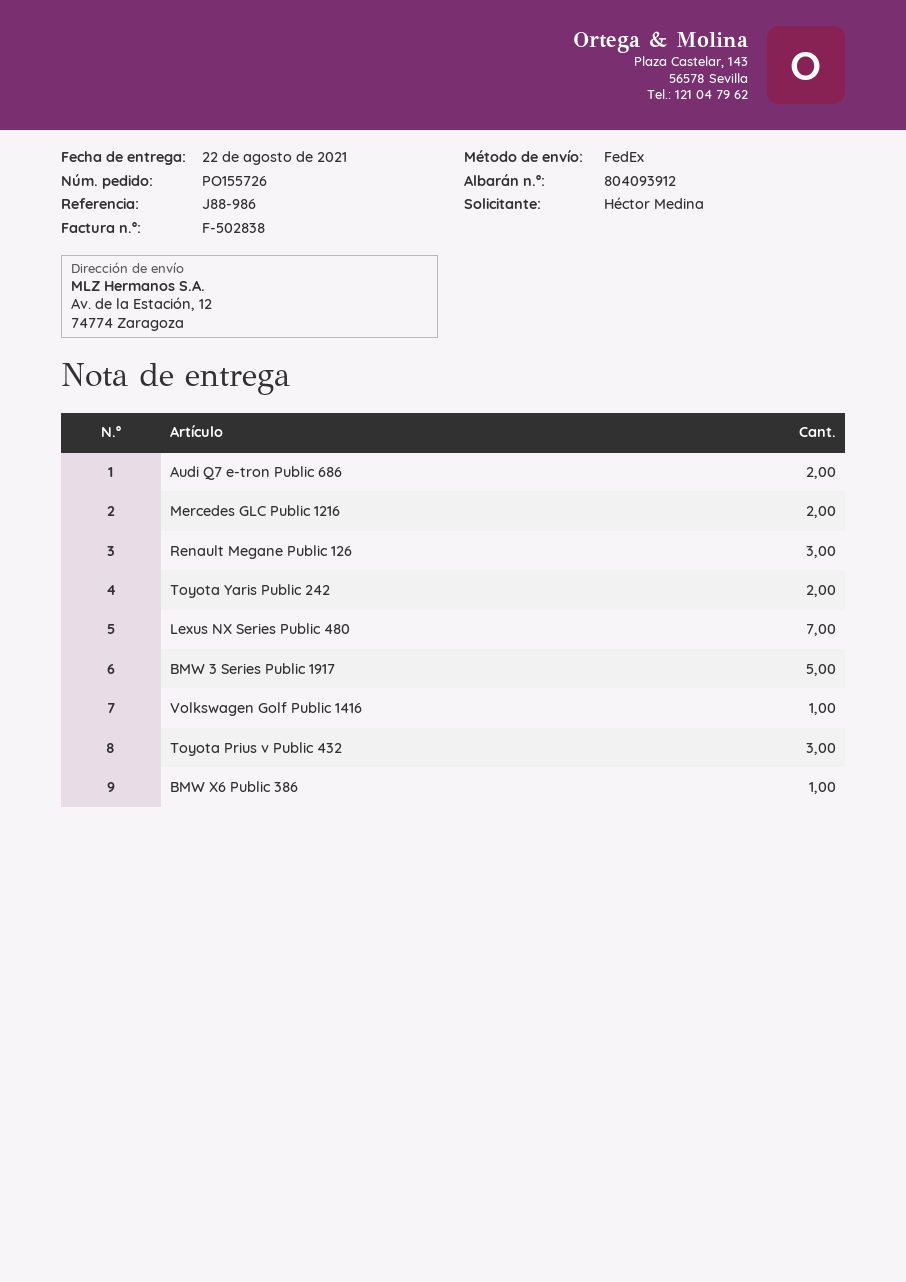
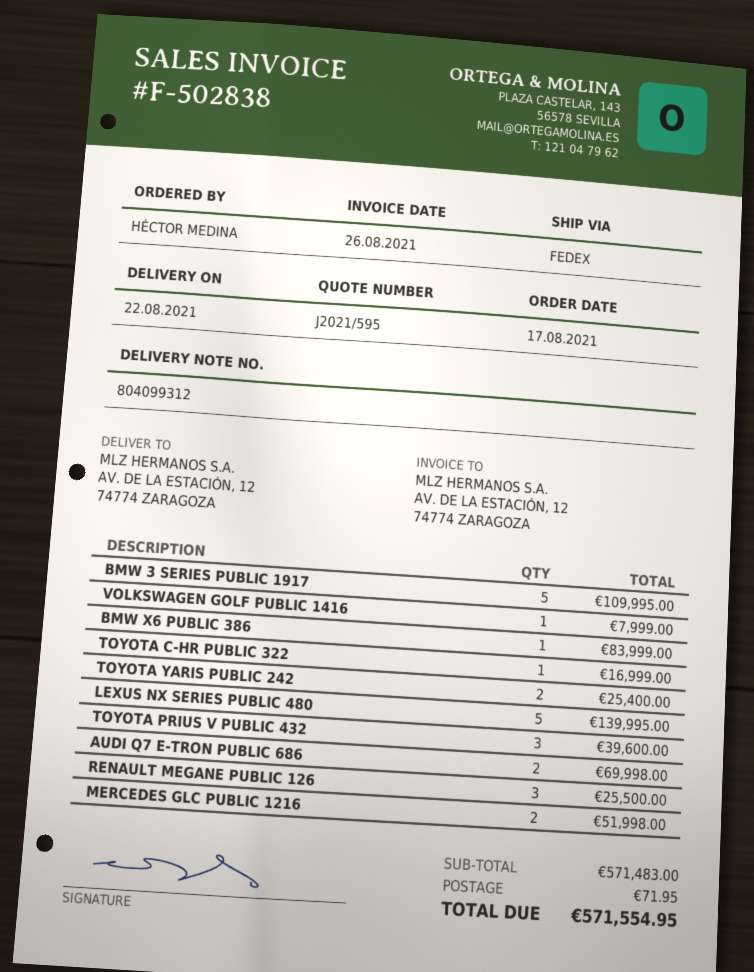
delivery note number: 804093912 -> 804099312
Lexus NX Series Public 480: 7 -> 5
TOYOTA C-HR PUBLIC 322: none -> 1

